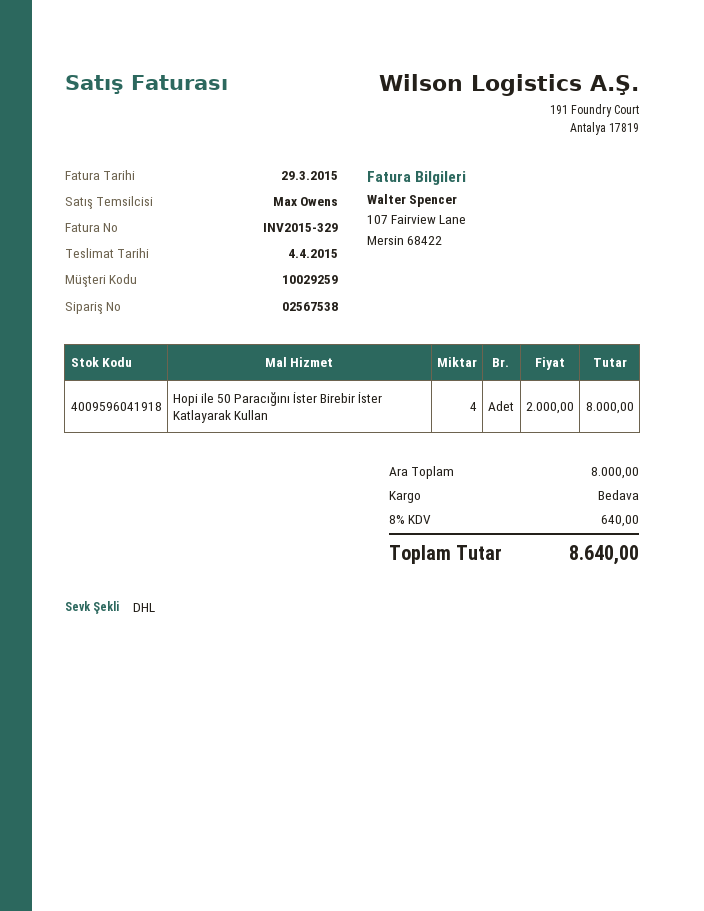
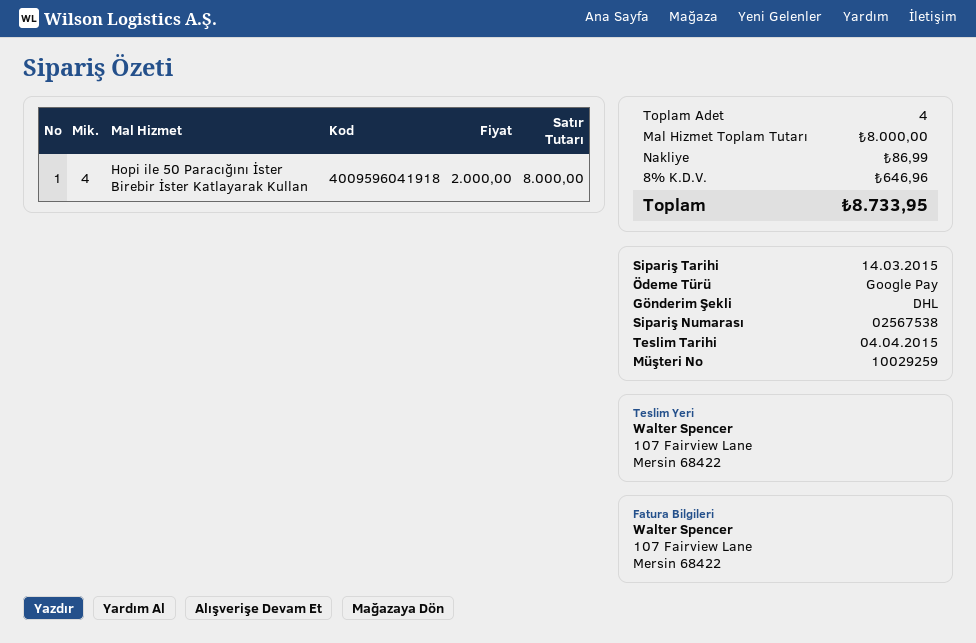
shipping: 0.00 -> 86.99
tax: 8% = 640.00 -> 8% = 646.96
total: 8640.00 -> 8733.95

